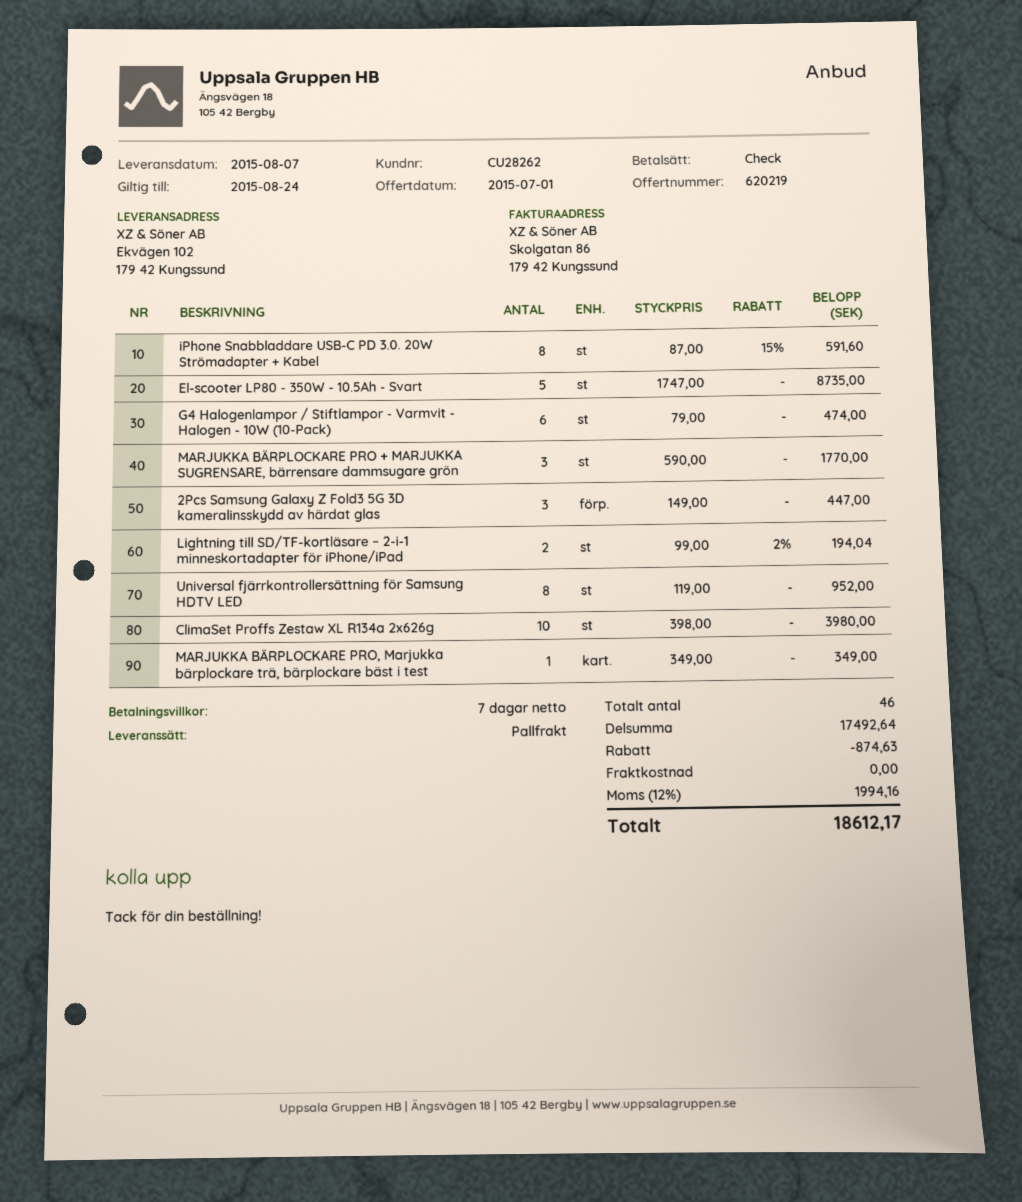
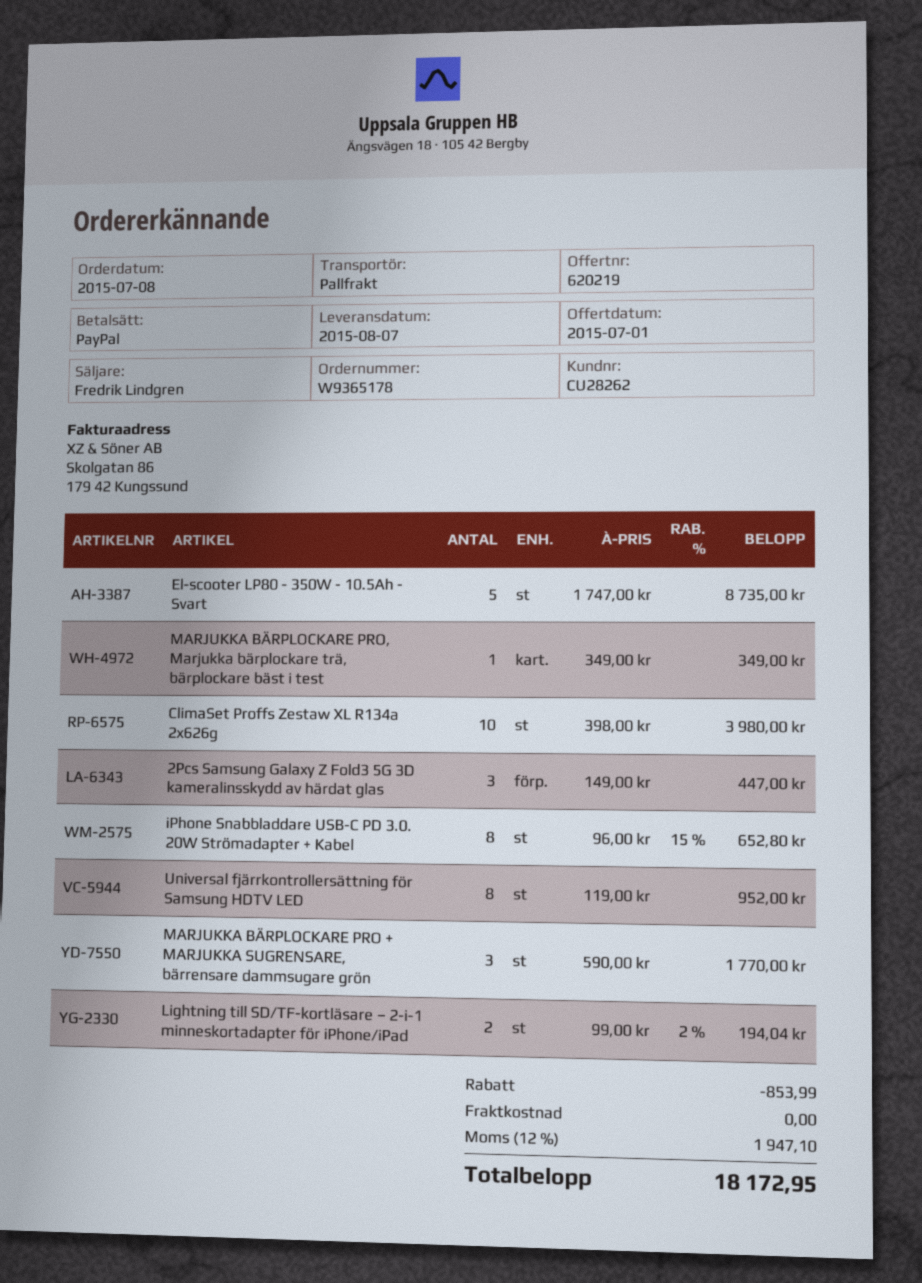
payment method: cheque -> PayPal
iPhone Snabbladdare USB-C PD 3.0. 20W Strömadapter + Kabel: 8 x 87.00 - 15% = 591.60 -> 8 x 96.00 - 15% = 652.80
G4 Halogenlampor / Stiftlampor - Varmvit - Halogen - 10W (10-Pack): 6 x 79.00 = 474.00 -> none
discount: 874.63 -> 853.99
tax: 12% = 1994.16 -> 12% = 1947.10
total: 18612.17 -> 18172.95

